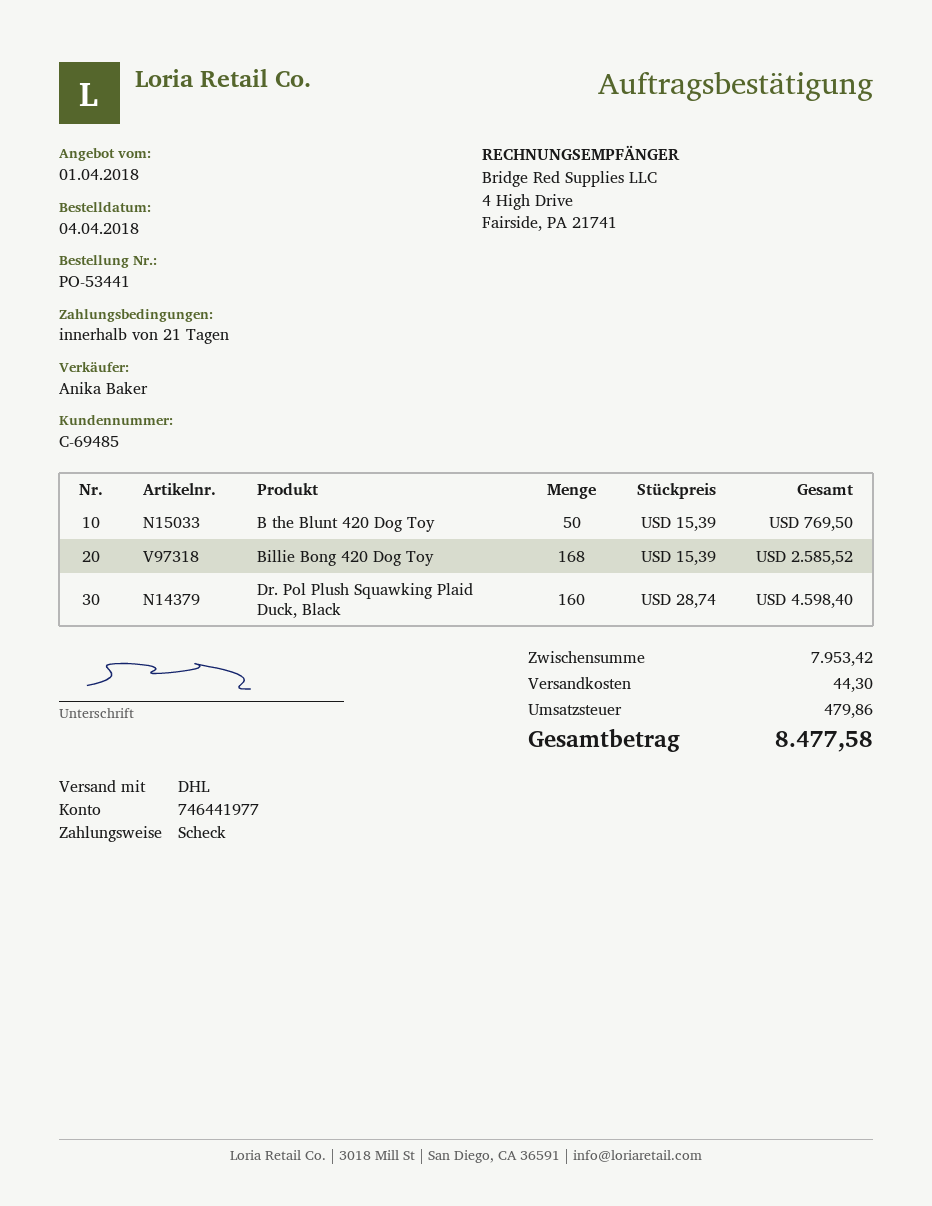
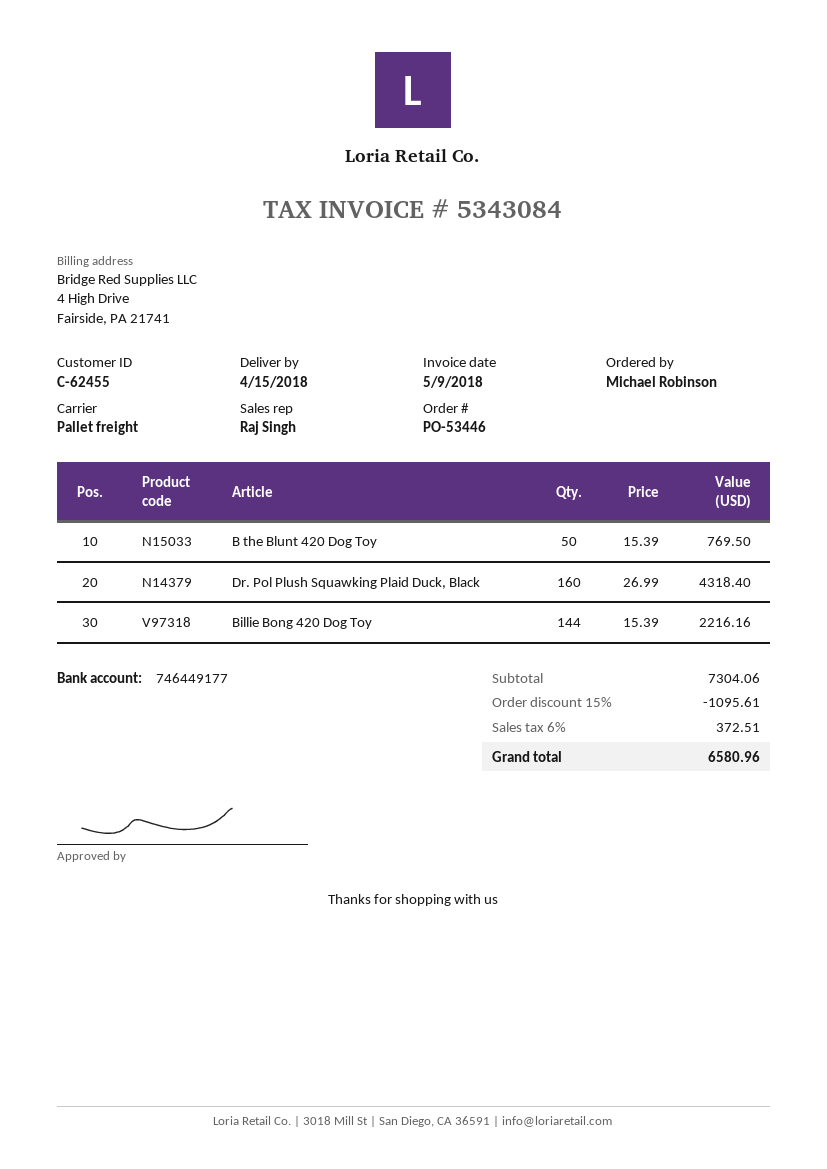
order number: PO-53441 -> PO-53446
customer number: C-69485 -> C-62455
sales rep: Anika Baker -> Raj Singh
bank account: 746441977 -> 746449177
shipping method: DHL -> pallet freight
Billie Bong 420 Dog Toy: 168 x 15.39 = 2585.52 -> 144 x 15.39 = 2216.16
Dr. Pol Plush Squawking Plaid Duck, Black: 160 x 28.74 = 4598.40 -> 160 x 26.99 = 4318.40
subtotal: 7953.42 -> 7304.06
discount: none -> 15% = 1095.61
shipping: 44.30 -> none
tax: 479.86 -> 372.51
total: 8477.58 -> 6580.96

